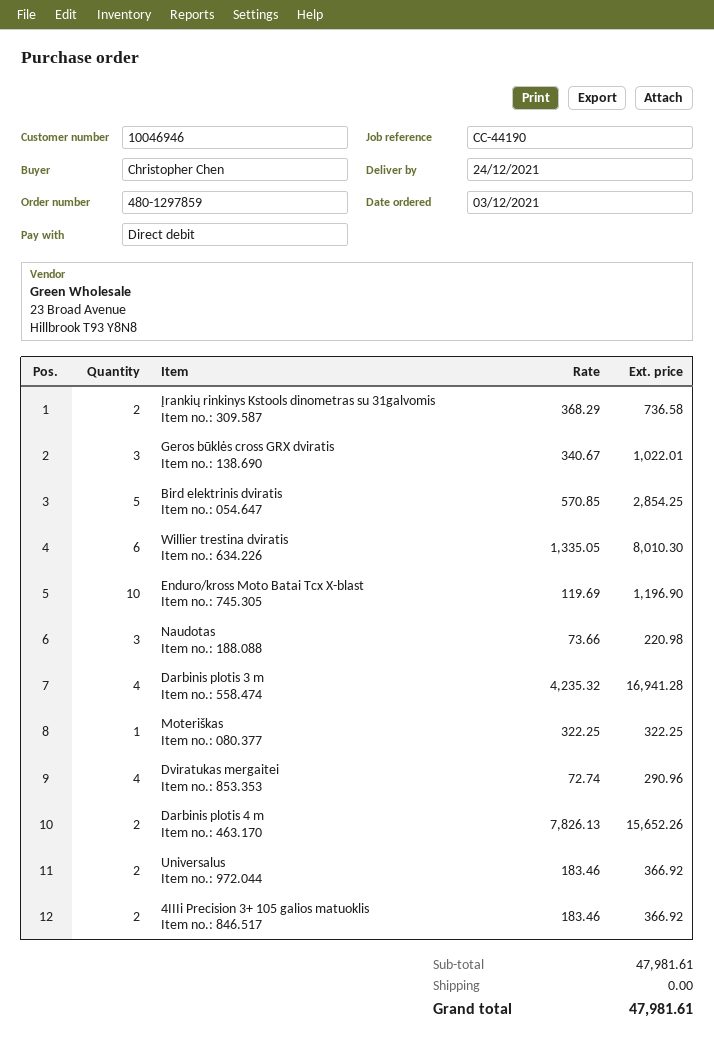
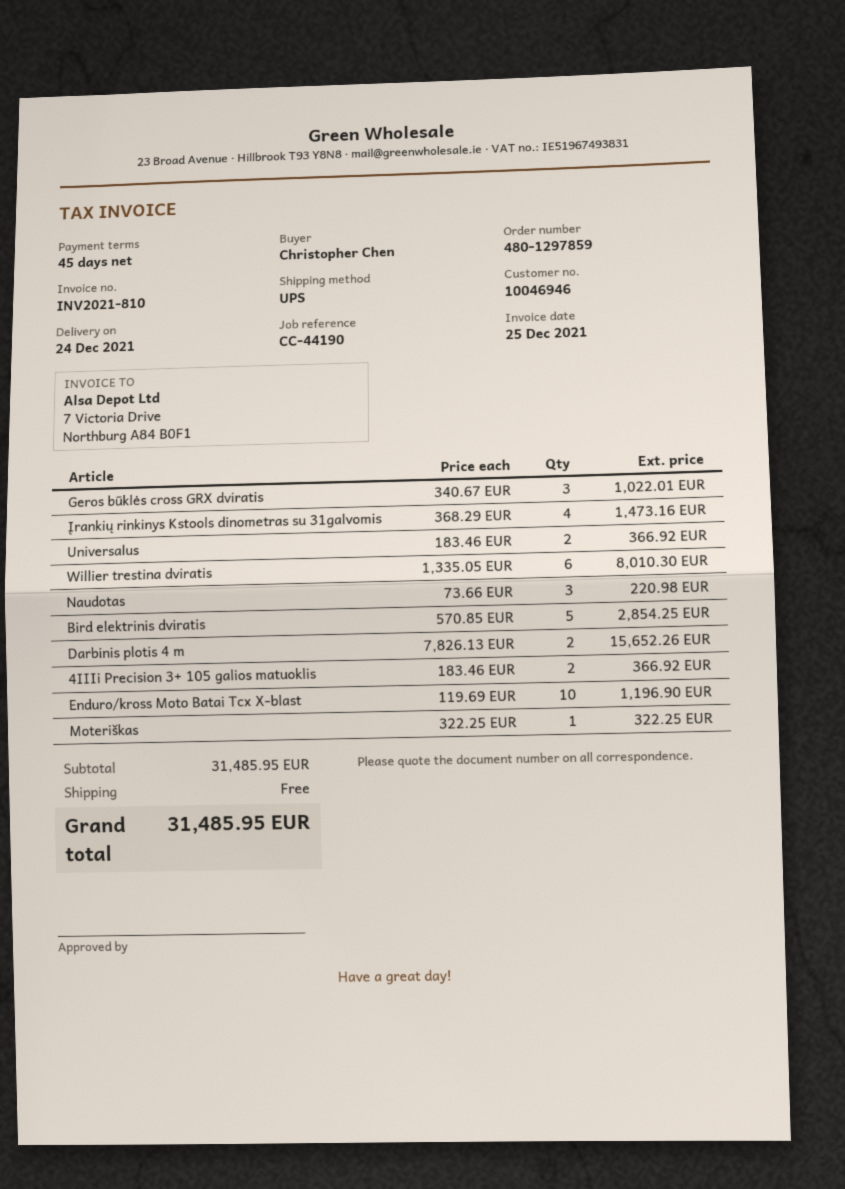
Įrankių rinkinys Kstools dinometras su 31galvomis: 2 x 368.29 = 736.58 -> 4 x 368.29 = 1473.16
Darbinis plotis 3 m: 4 x 4235.32 = 16941.28 -> none
Dviratukas mergaitei: 4 x 72.74 = 290.96 -> none
subtotal: 47981.61 -> 31485.95
total: 47981.61 -> 31485.95

